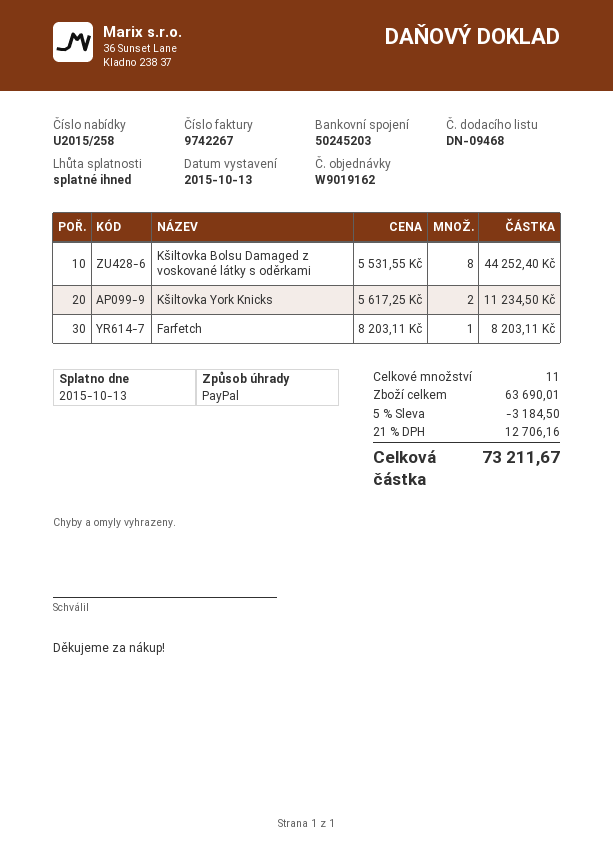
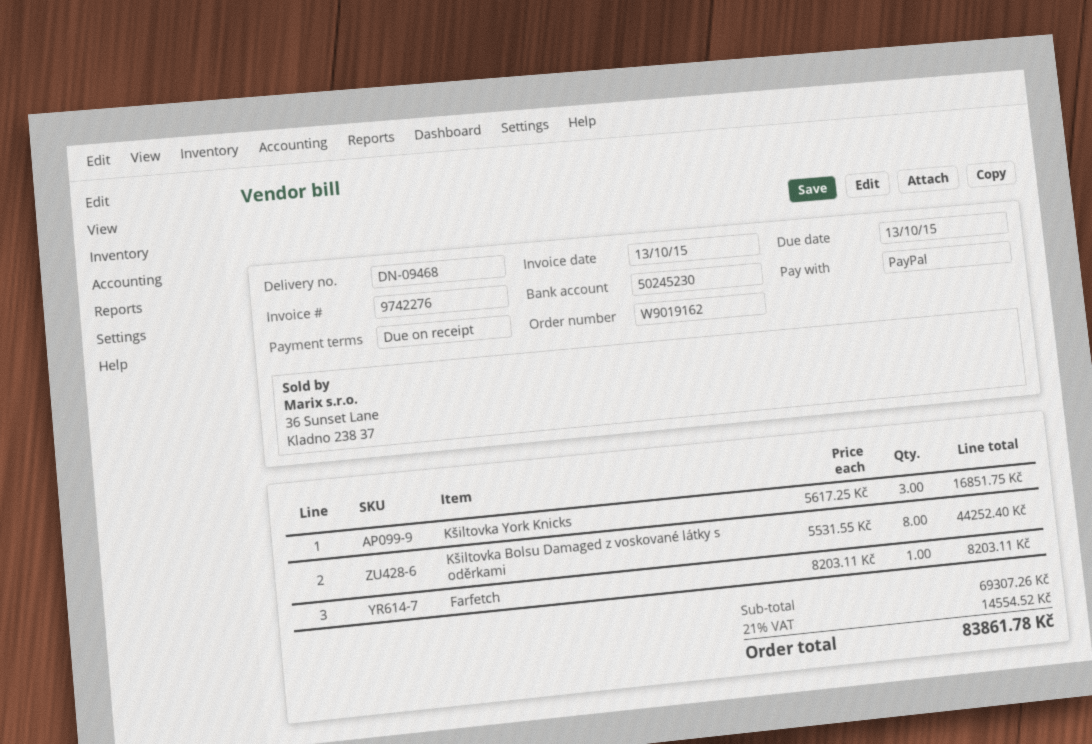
invoice number: 9742267 -> 9742276
bank account: 50245203 -> 50245230
Kšiltovka York Knicks: 2 x 5617.25 = 11234.50 -> 3 x 5617.25 = 16851.75
subtotal: 63690.01 -> 69307.26
discount: 5% = 3184.50 -> none
tax: 21% = 12706.16 -> 21% = 14554.52
total: 73211.67 -> 83861.78

